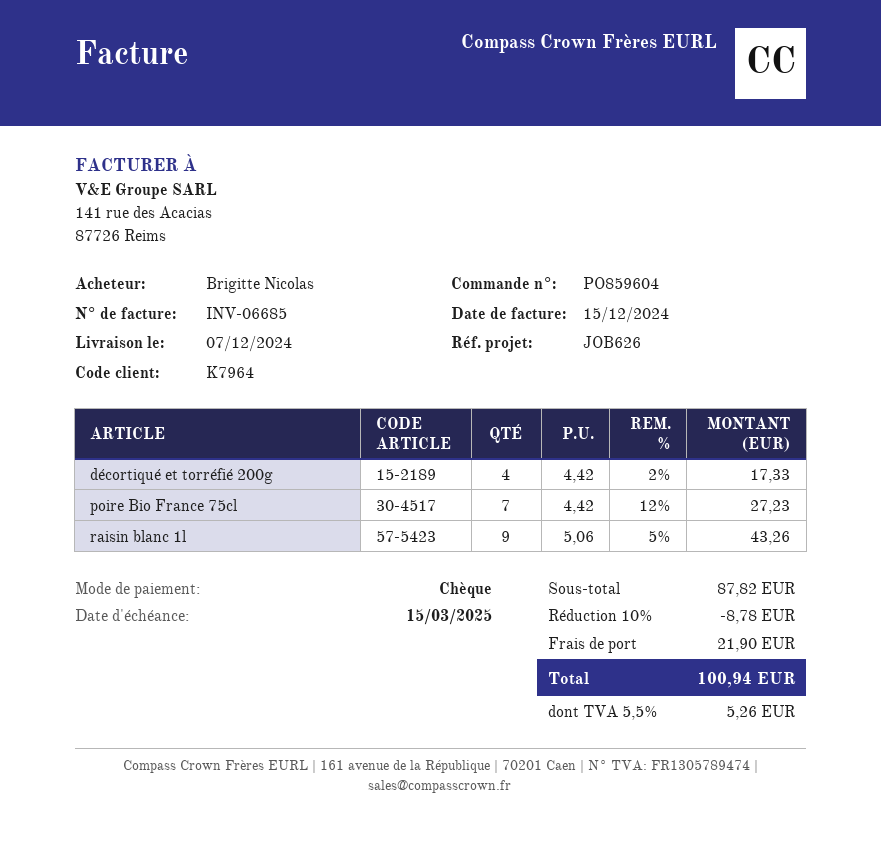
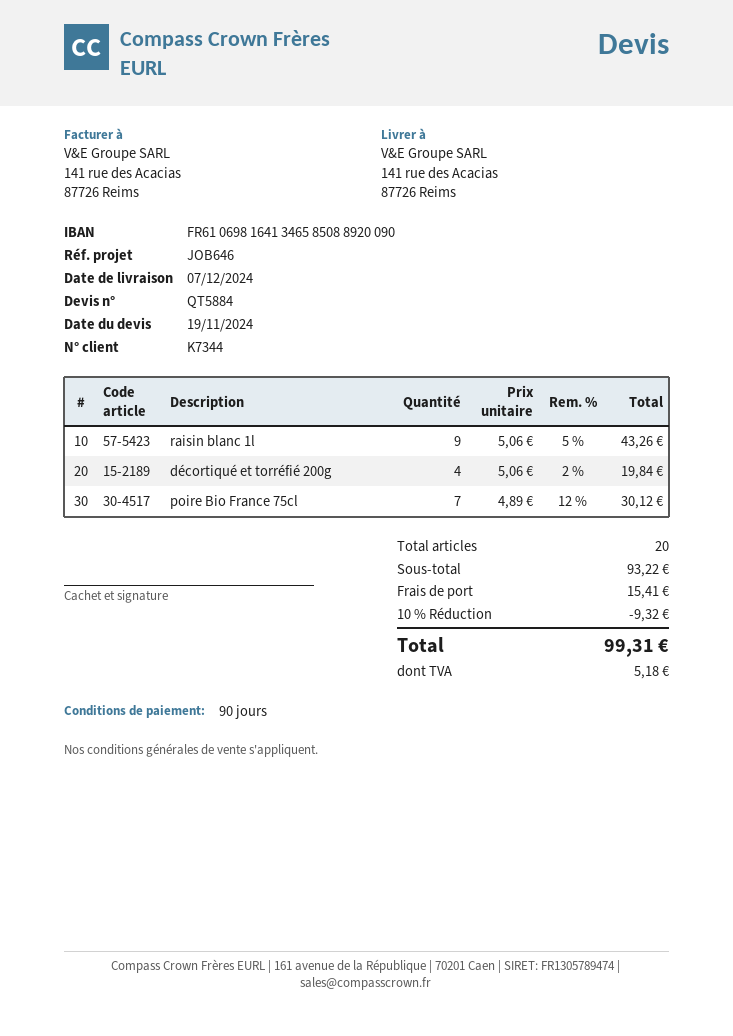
customer number: K7964 -> K7344
reference: JOB626 -> JOB646
décortiqué et torréfié 200g: 4 x 4.42 - 2% = 17.33 -> 4 x 5.06 - 2% = 19.84
poire Bio France 75cl: 7 x 4.42 - 12% = 27.23 -> 7 x 4.89 - 12% = 30.12
subtotal: 87.82 -> 93.22
discount: 10% = 8.78 -> 10% = 9.32
shipping: 21.90 -> 15.41
tax: 5.26 -> 5.18
total: 100.94 -> 99.31

